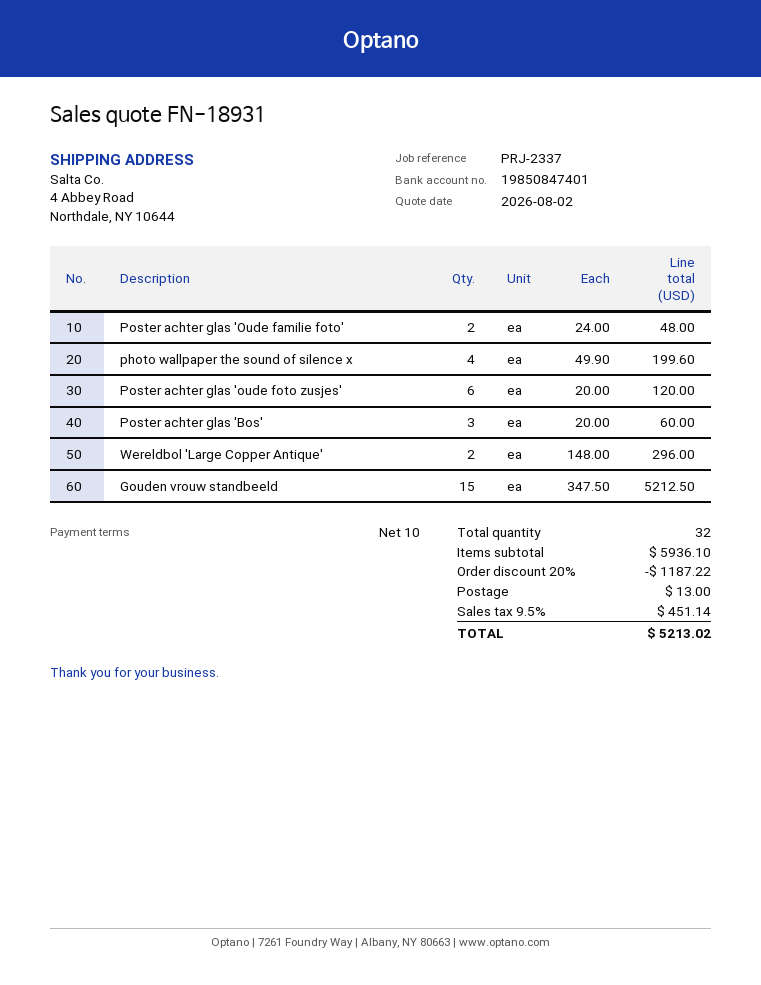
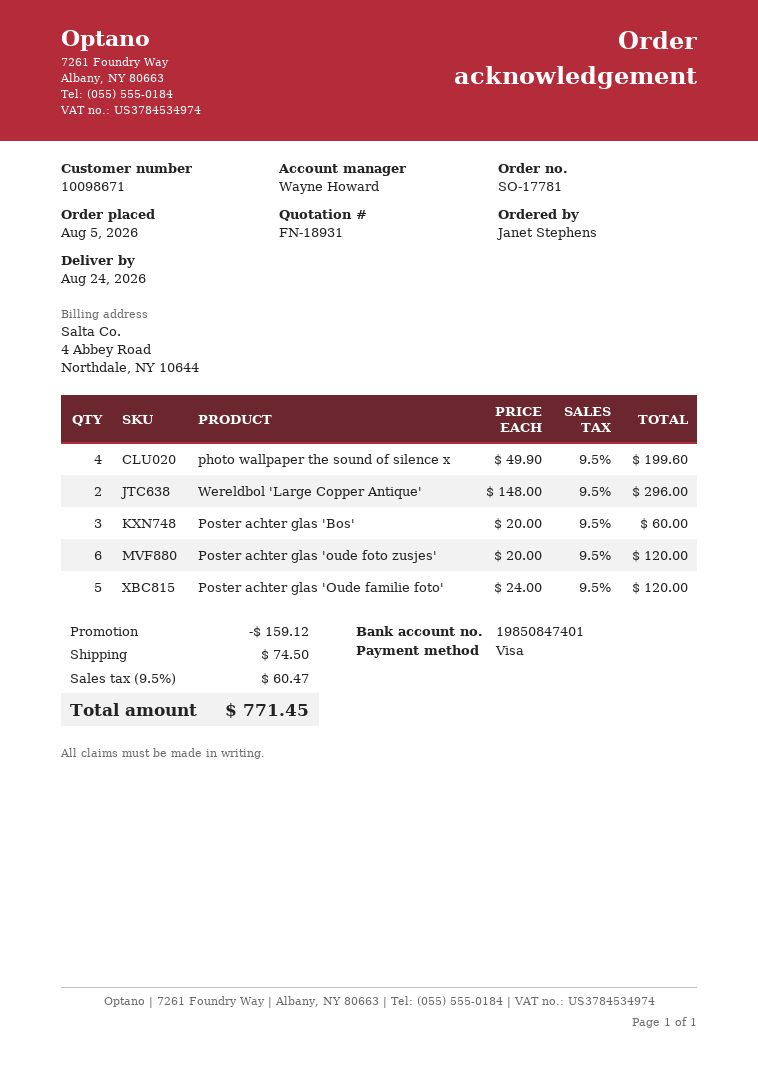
Poster achter glas 'Oude familie foto': 2 x 24.00 = 48.00 -> 5 x 24.00 = 120.00
Gouden vrouw standbeeld: 15 x 347.50 = 5212.50 -> none
discount: 1187.22 -> 159.12
shipping: 13.00 -> 74.50
tax: 9.5% = 451.14 -> 9.5% = 60.47
total: 5213.02 -> 771.45

